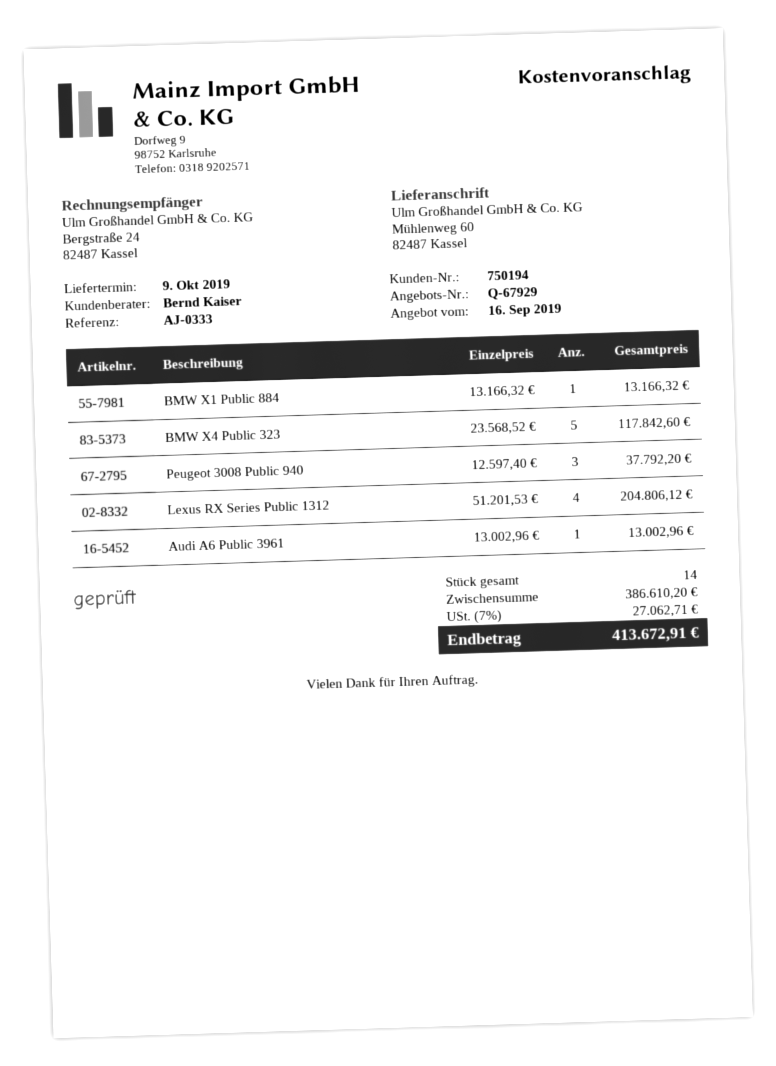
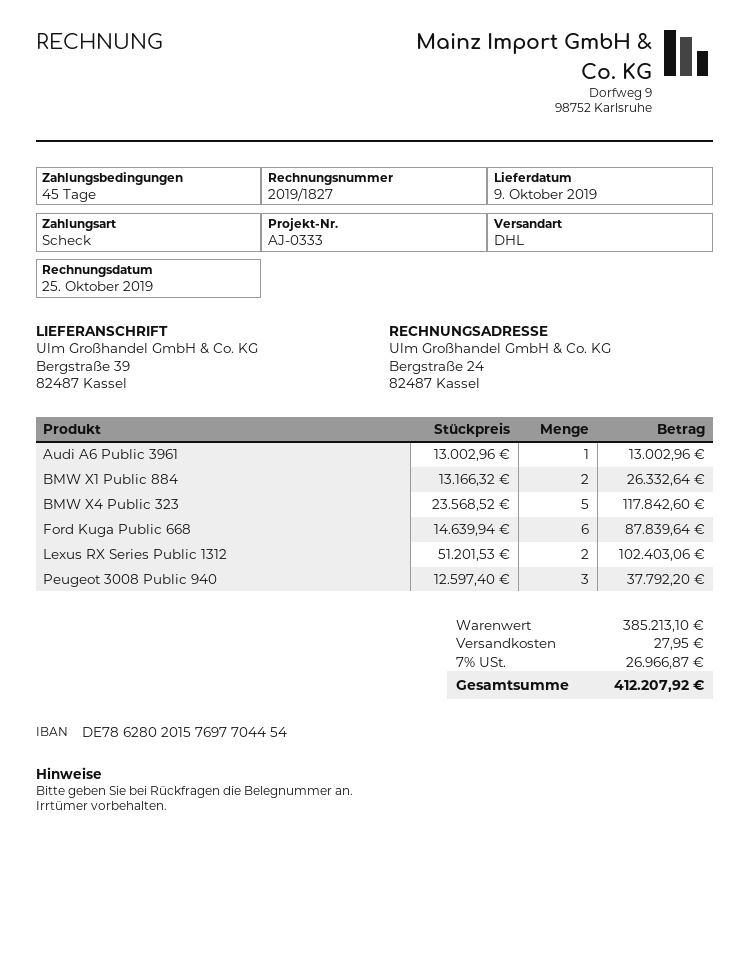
ship to: Mühlenweg 60, 82487 Kassel -> Bergstraße 39, 82487 Kassel
BMW X1 Public 884: 1 x 13166.32 = 13166.32 -> 2 x 13166.32 = 26332.64
Lexus RX Series Public 1312: 4 x 51201.53 = 204806.12 -> 2 x 51201.53 = 102403.06
Ford Kuga Public 668: none -> 6 x 14639.94 = 87839.64
subtotal: 386610.20 -> 385213.10
shipping: none -> 27.95
tax: 7% = 27062.71 -> 7% = 26966.87
total: 413672.91 -> 412207.92

